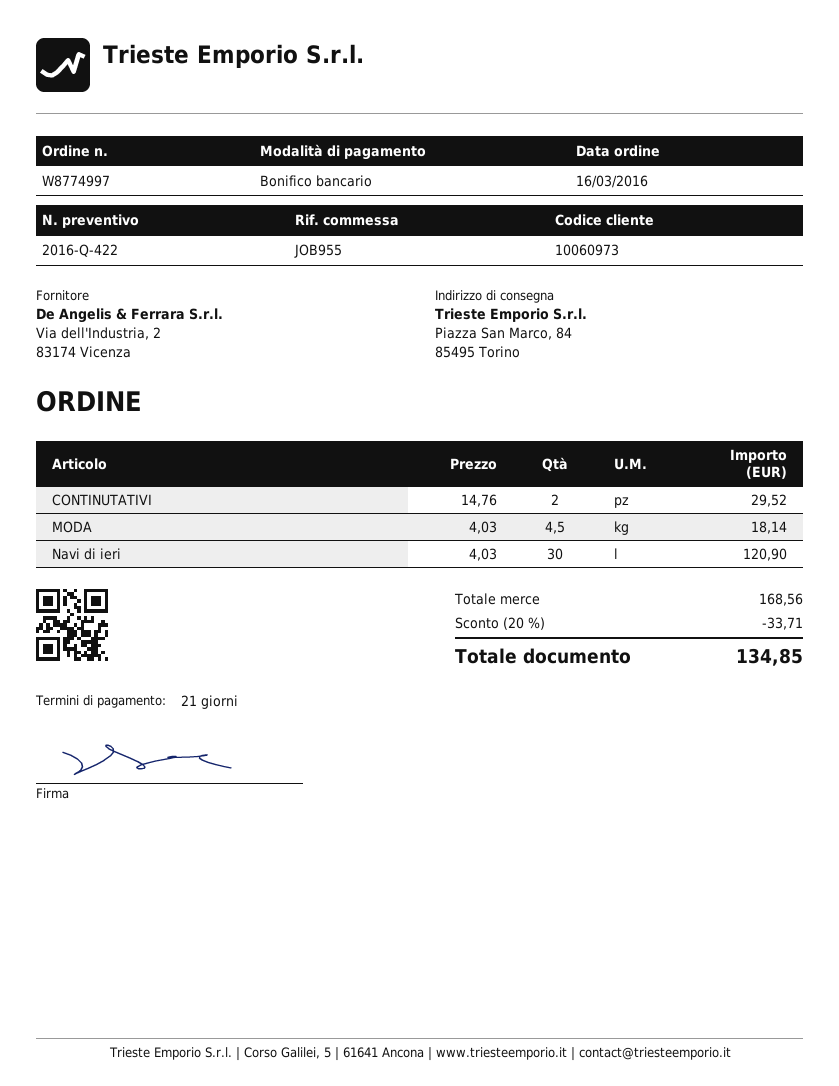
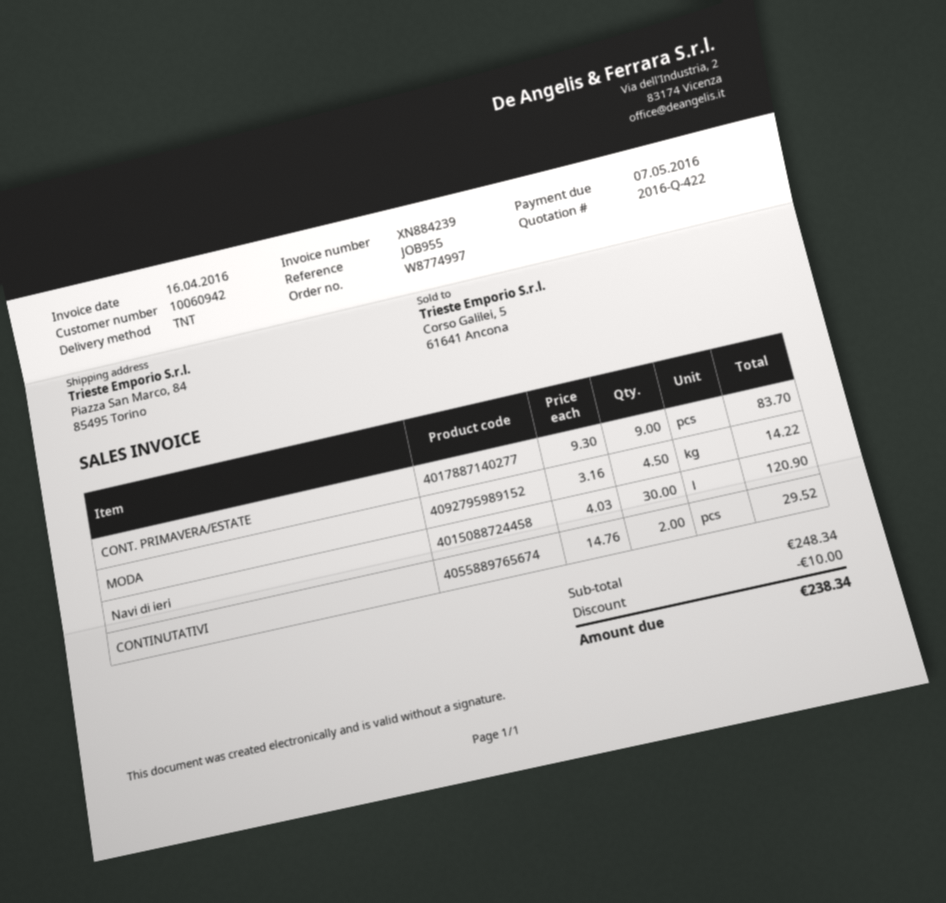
customer number: 10060973 -> 10060942
MODA: 4.5 x 4.03 = 18.14 -> 4.5 x 3.16 = 14.22
CONT. PRIMAVERA/ESTATE: none -> 9 x 9.30 = 83.70
subtotal: 168.56 -> 248.34
discount: 33.71 -> 10.00
total: 134.85 -> 238.34

